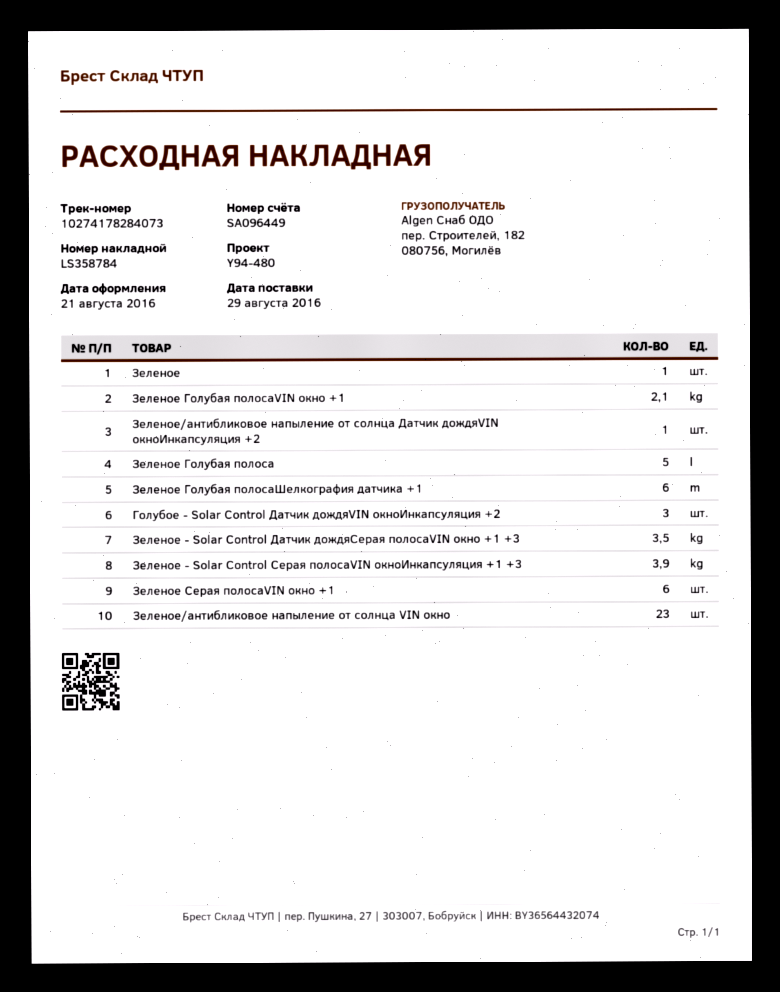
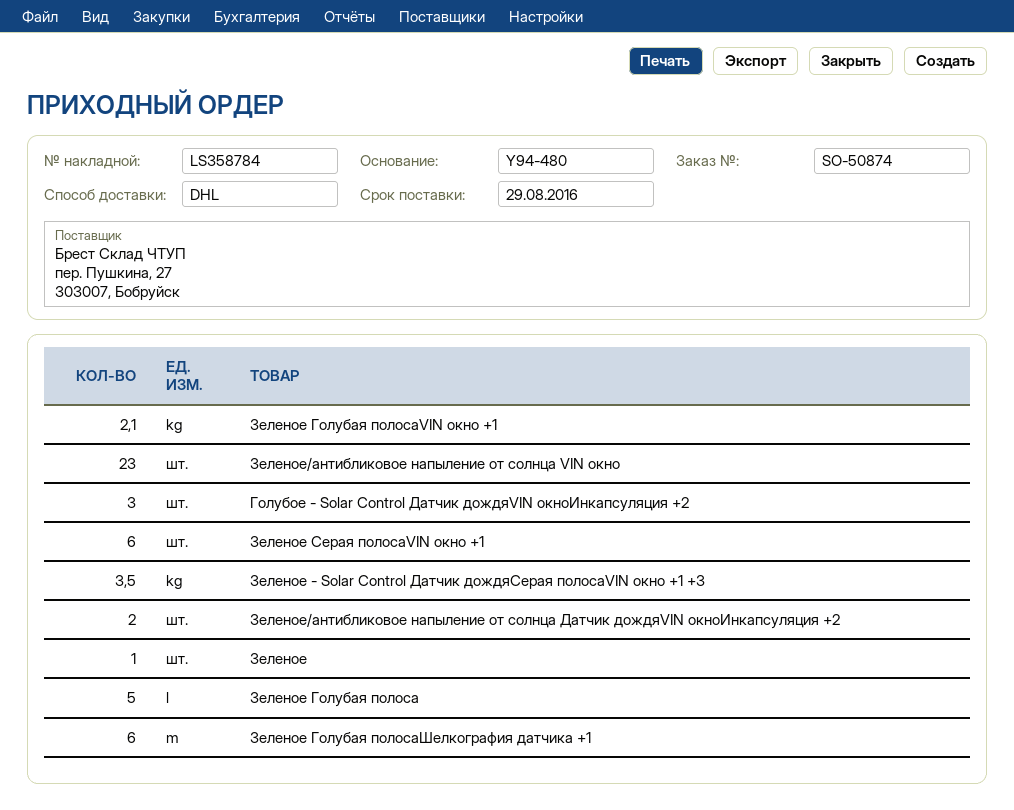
Зеленое/антибликовое напыление от солнца Датчик дождяVIN окноИнкапсуляция +2: 1 -> 2
Зеленое - Solar Control Серая полосаVIN окноИнкапсуляция +1 +3: 3.9 -> none

